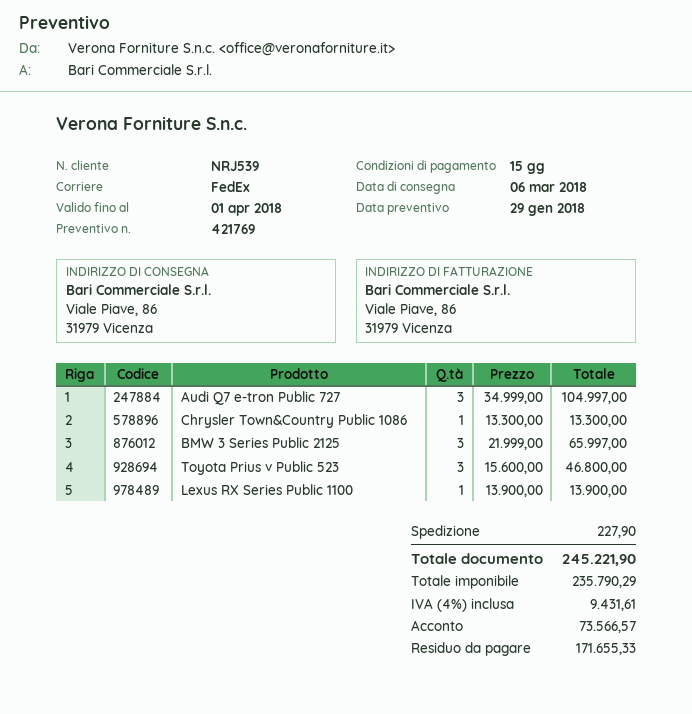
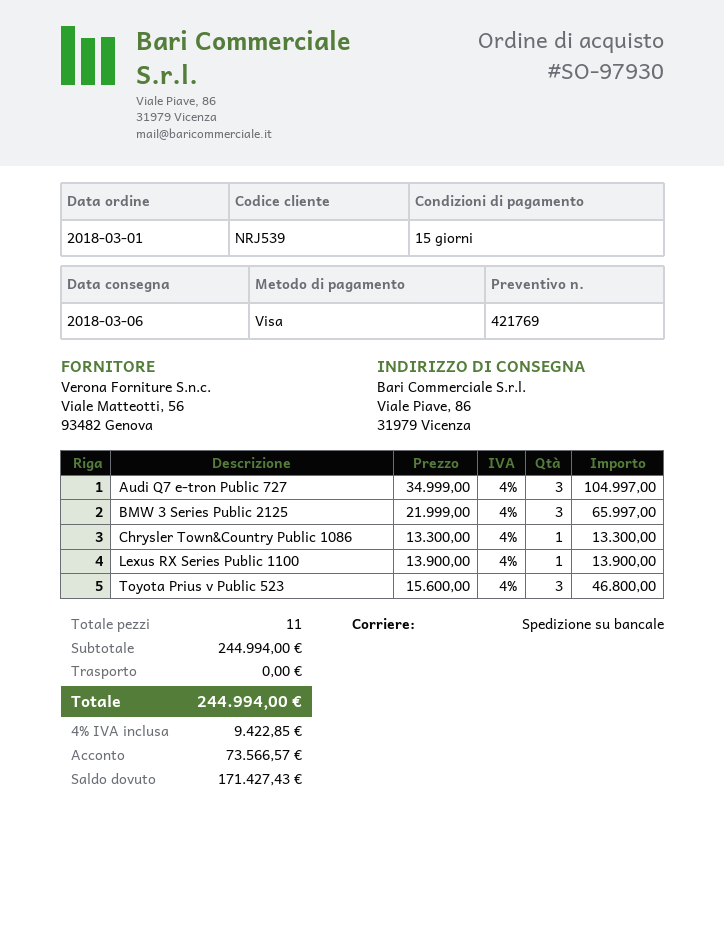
shipping method: FedEx -> pallet freight
shipping: 227.90 -> 0.00
tax: 4% = 9431.61 -> 4% = 9422.85
total: 245221.90 -> 244994.00
balance: 171655.33 -> 171427.43

